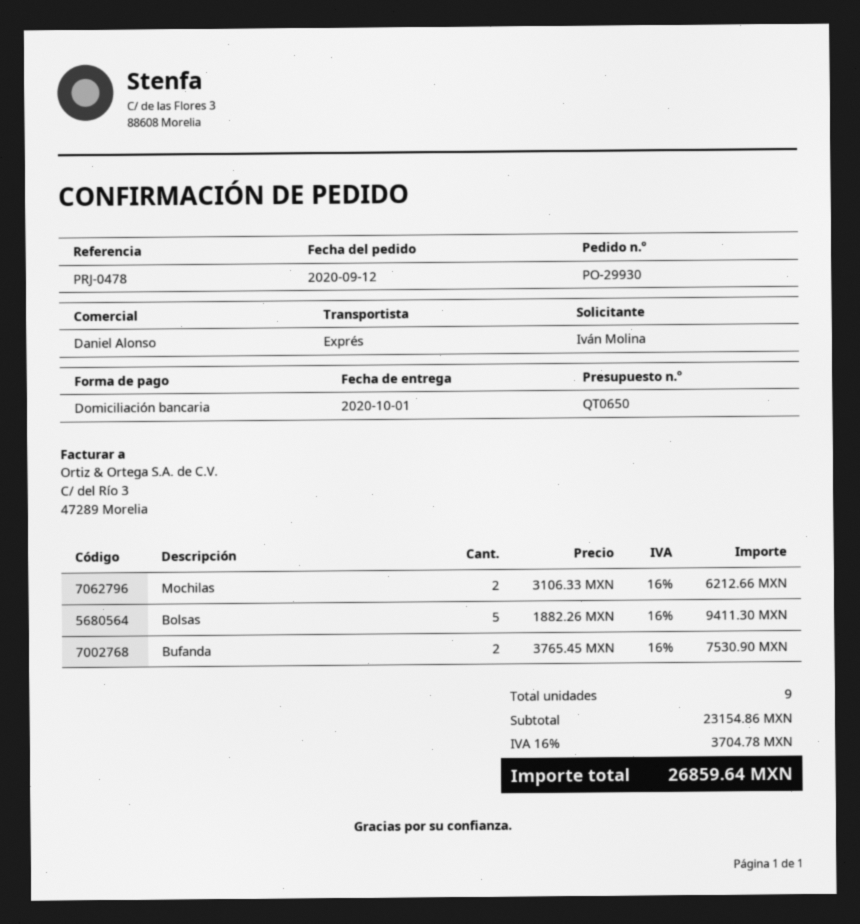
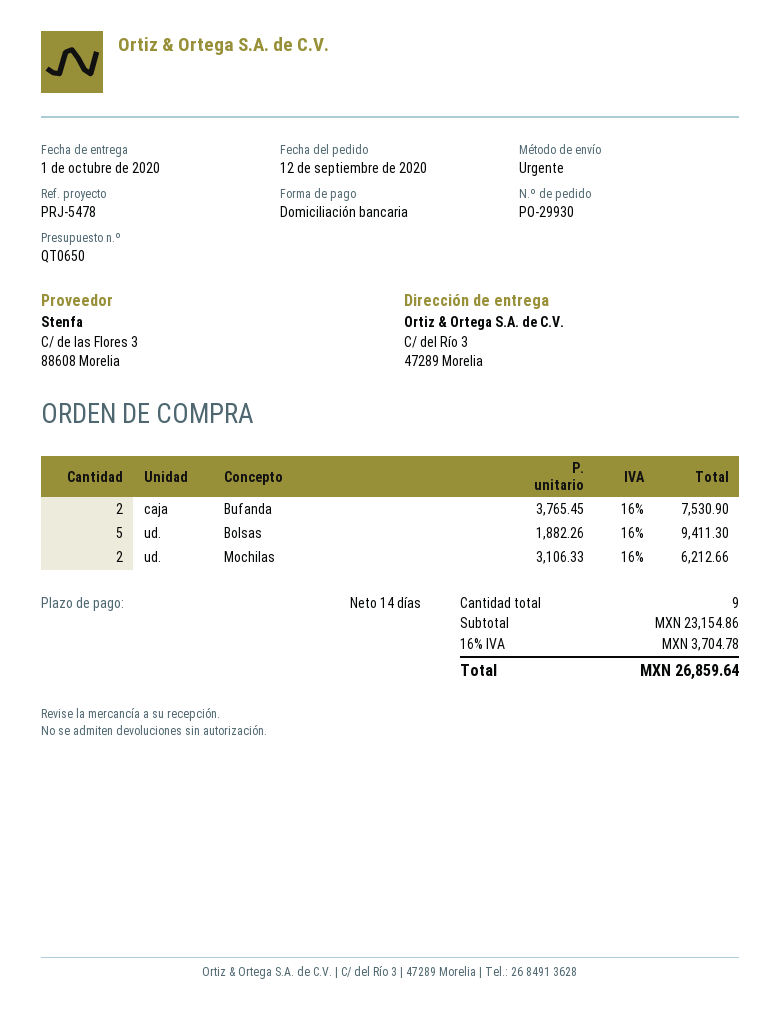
reference: PRJ-0478 -> PRJ-5478

